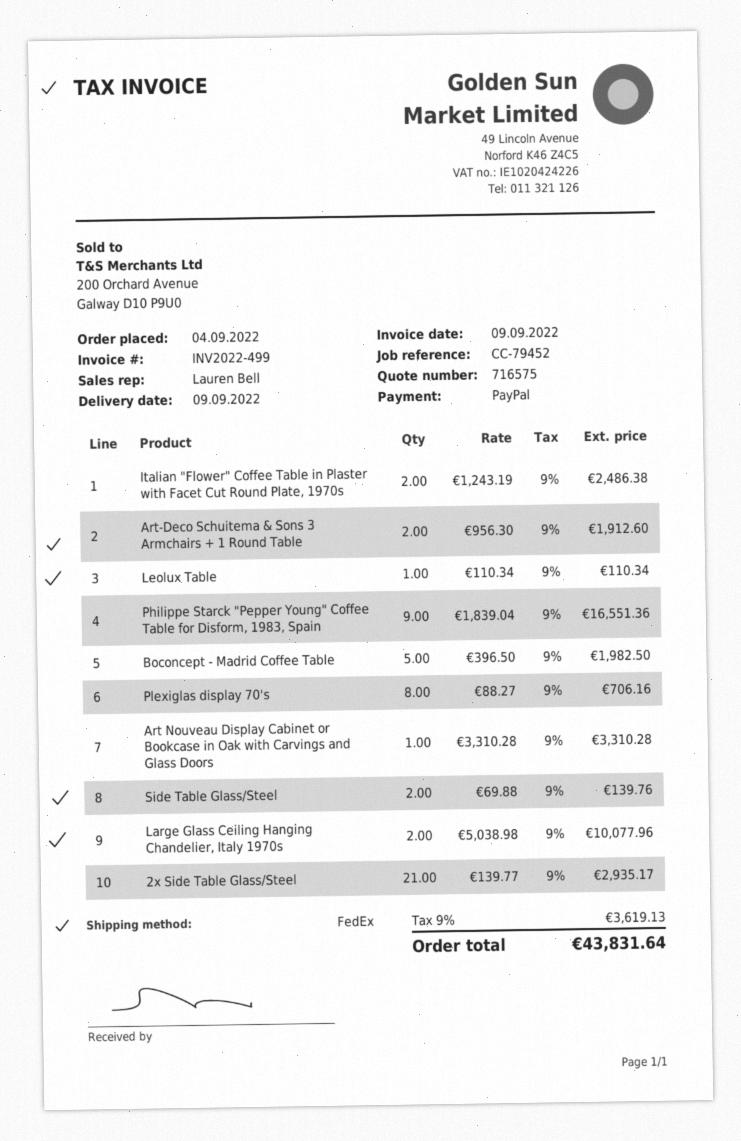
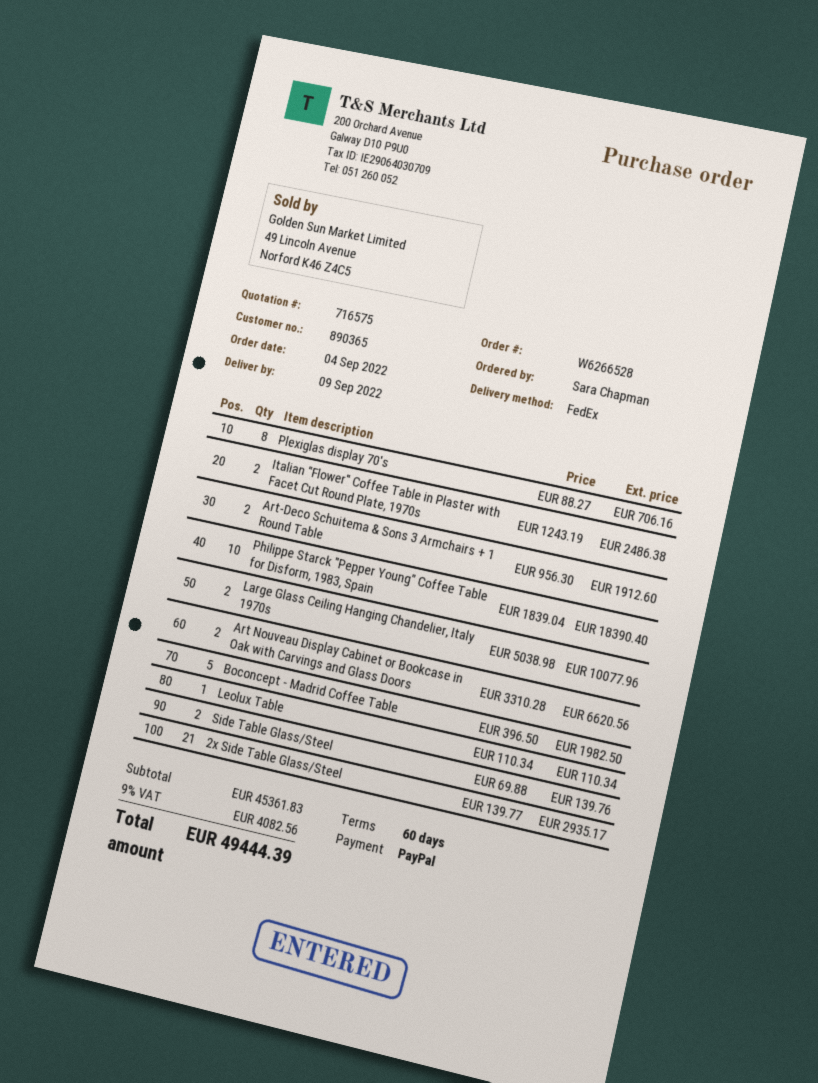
Philippe Starck "Pepper Young" Coffee Table for Disform, 1983, Spain: 9 x 1839.04 = 16551.36 -> 10 x 1839.04 = 18390.40
Art Nouveau Display Cabinet or Bookcase in Oak with Carvings and Glass Doors: 1 x 3310.28 = 3310.28 -> 2 x 3310.28 = 6620.56
tax: 9% = 3619.13 -> 9% = 4082.56
total: 43831.64 -> 49444.39

